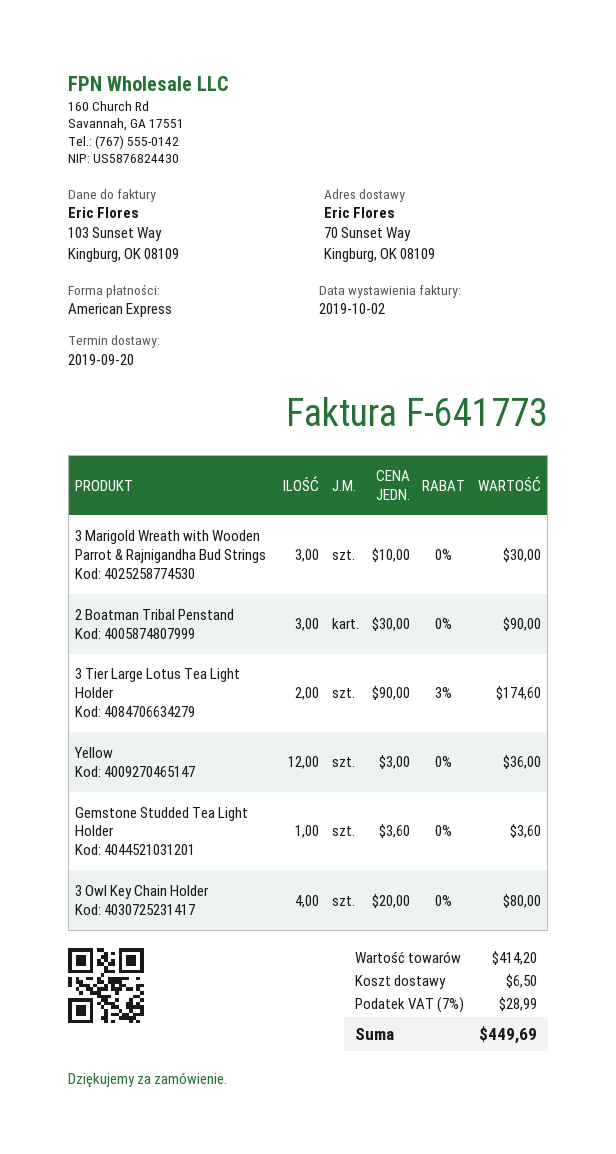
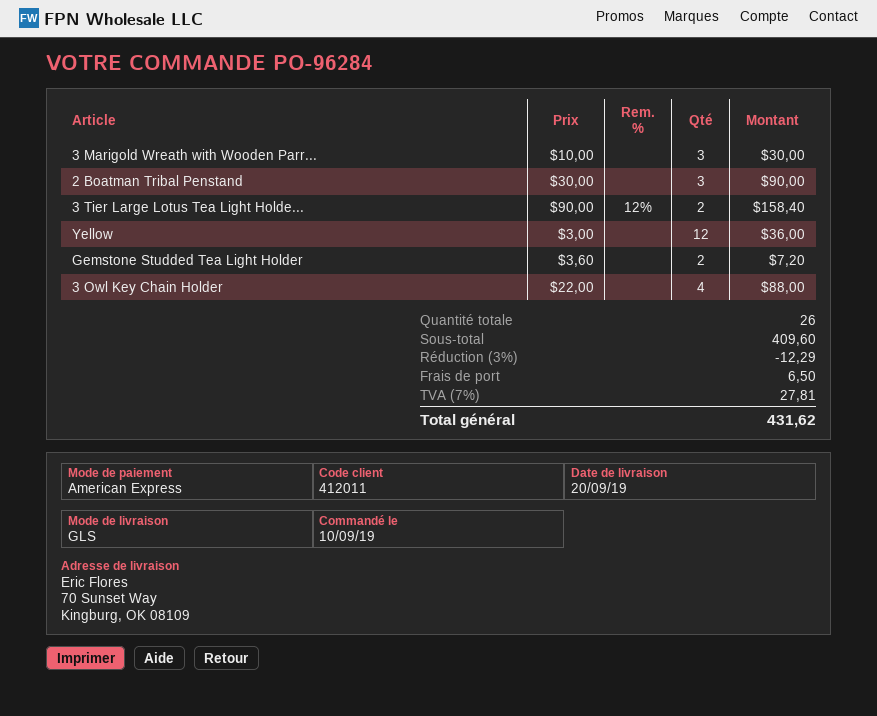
3 Tier Large Lotus Tea Light Holder: 2 x 90.00 - 3% = 174.60 -> 2 x 90.00 - 12% = 158.40
Gemstone Studded Tea Light Holder: 1 x 3.60 = 3.60 -> 2 x 3.60 = 7.20
3 Owl Key Chain Holder: 4 x 20.00 = 80.00 -> 4 x 22.00 = 88.00
subtotal: 414.20 -> 409.60
discount: none -> 3% = 12.29
tax: 7% = 28.99 -> 7% = 27.81
total: 449.69 -> 431.62

